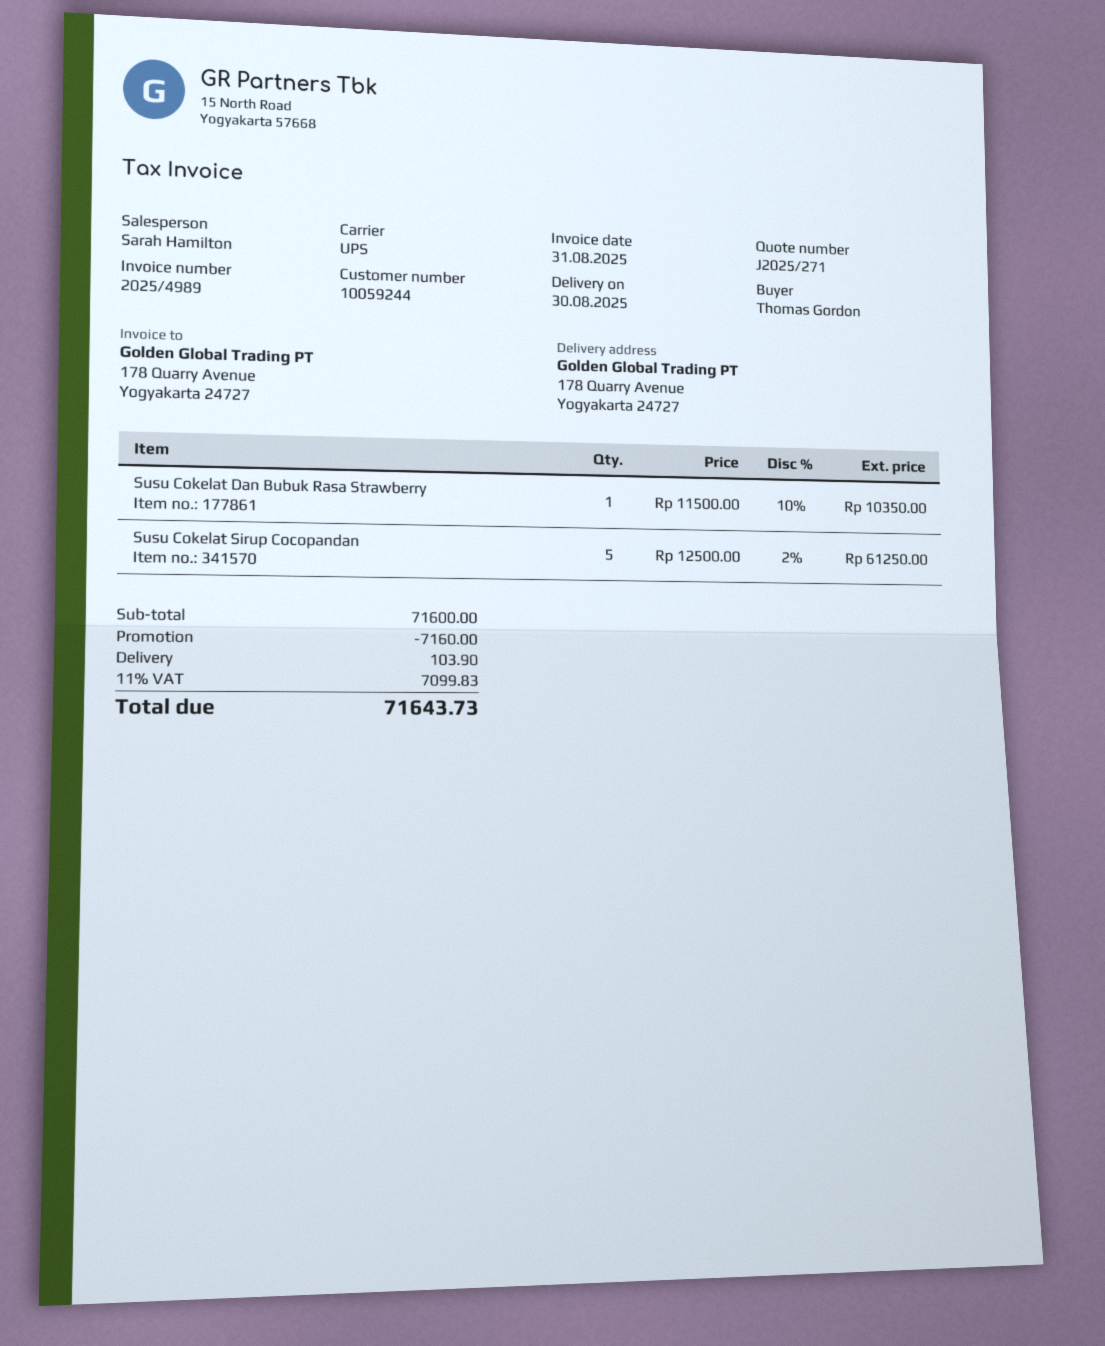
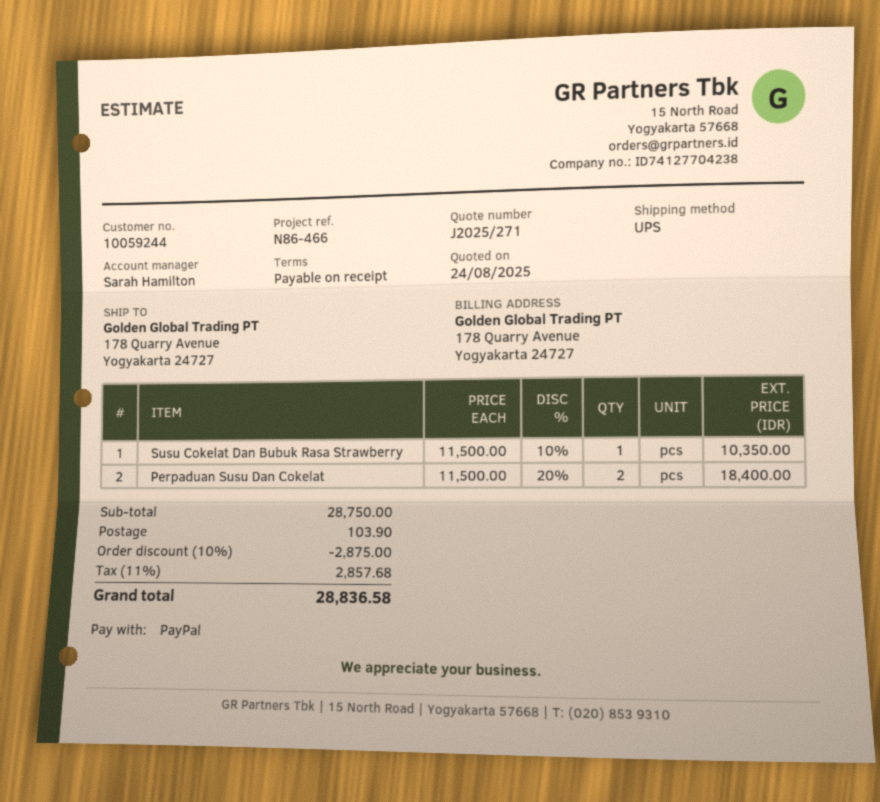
Susu Cokelat Sirup Cocopandan: 5 x 12500.00 - 2% = 61250.00 -> none
Perpaduan Susu Dan Cokelat: none -> 2 x 11500.00 - 20% = 18400.00
subtotal: 71600.00 -> 28750.00
discount: 7160.00 -> 2875.00
tax: 11% = 7099.83 -> 11% = 2857.68
total: 71643.73 -> 28836.58

